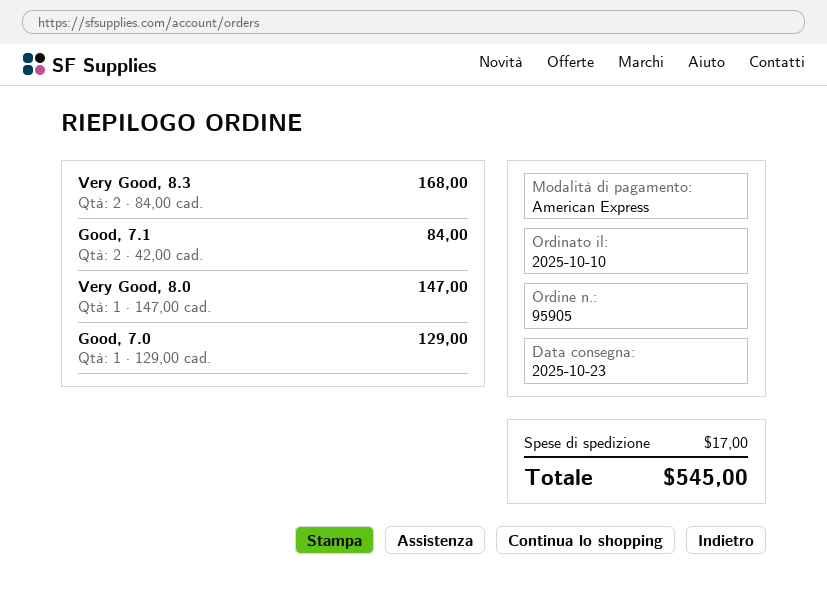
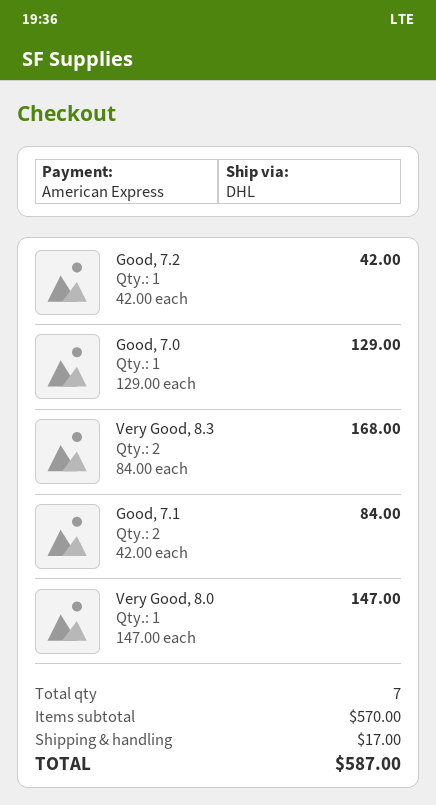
Good, 7.2: none -> 1 x 42.00 = 42.00
total: 545.00 -> 587.00

